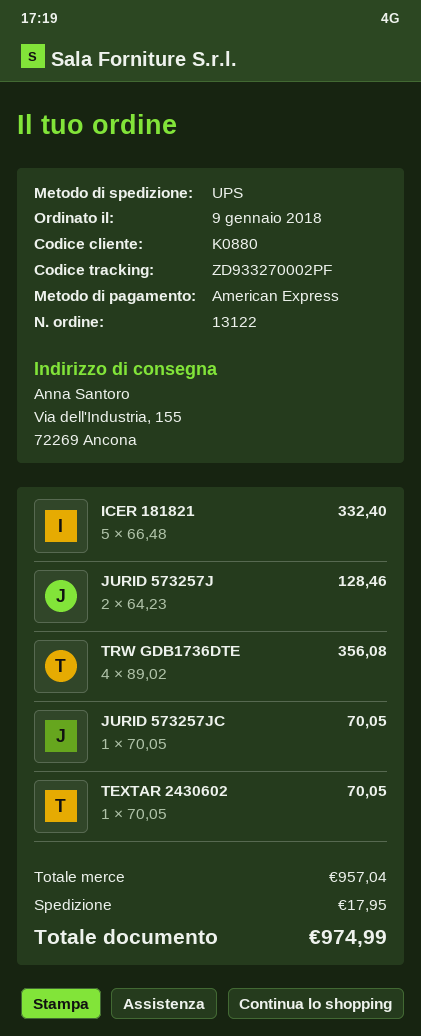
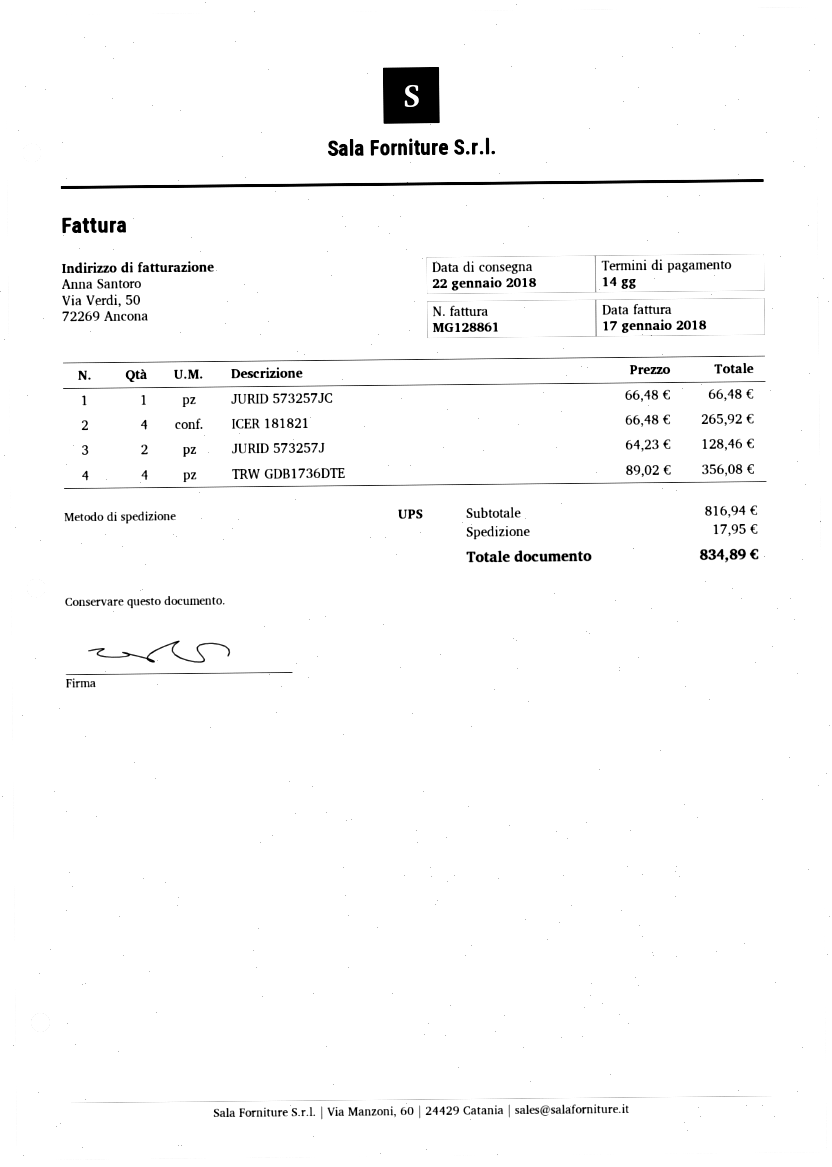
ICER 181821: 5 x 66.48 = 332.40 -> 4 x 66.48 = 265.92
JURID 573257JC: 1 x 70.05 = 70.05 -> 1 x 66.48 = 66.48
TEXTAR 2430602: 1 x 70.05 = 70.05 -> none
subtotal: 957.04 -> 816.94
total: 974.99 -> 834.89

